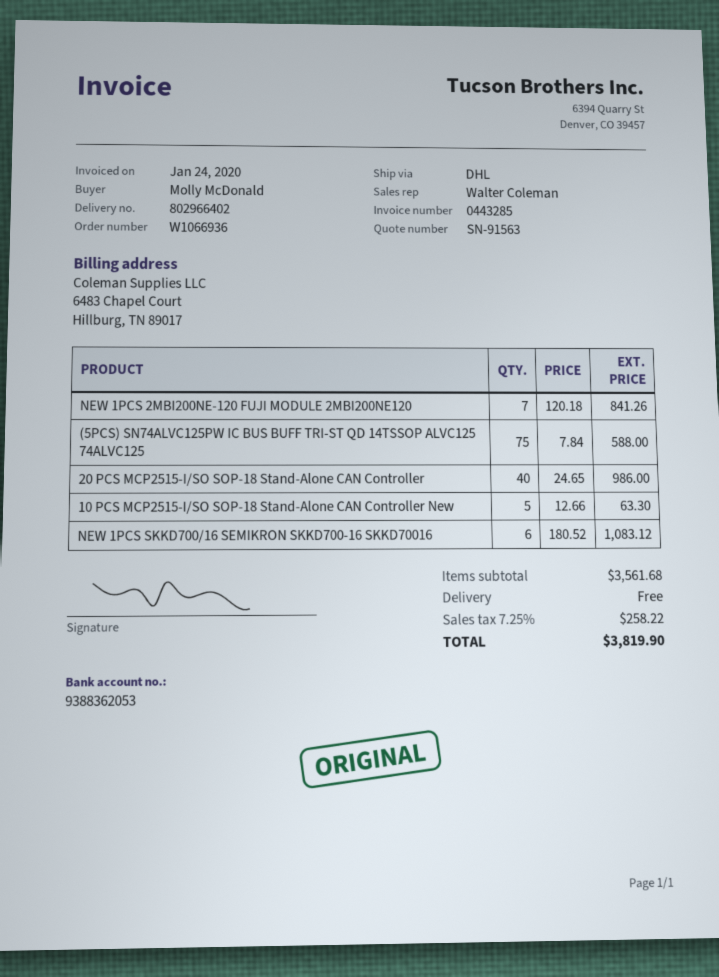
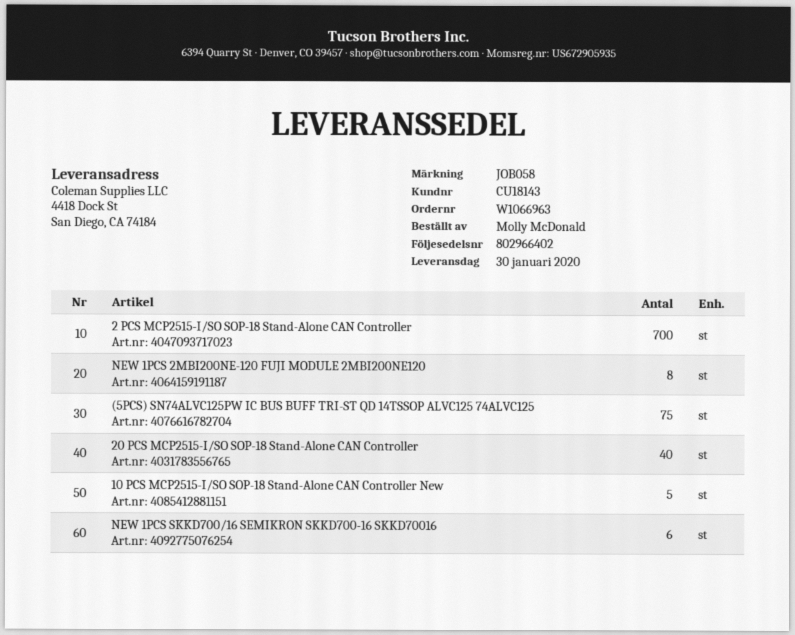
order number: W1066936 -> W1066963
NEW 1PCS 2MBI200NE-120 FUJI MODULE 2MBI200NE120: 7 -> 8
2 PCS MCP2515-I/SO SOP-18 Stand-Alone CAN Controller: none -> 700

